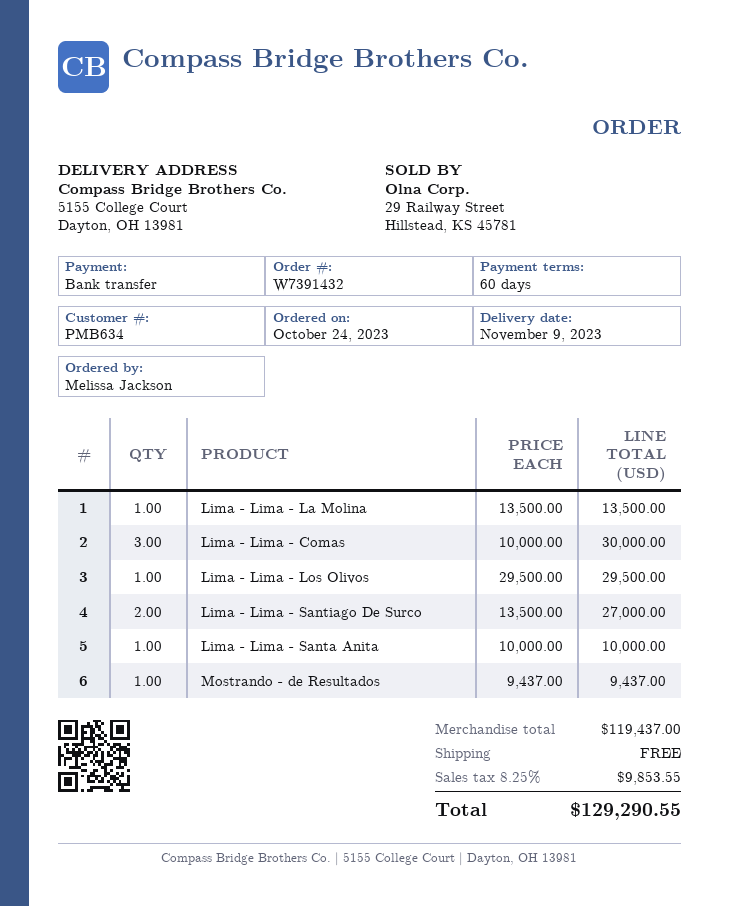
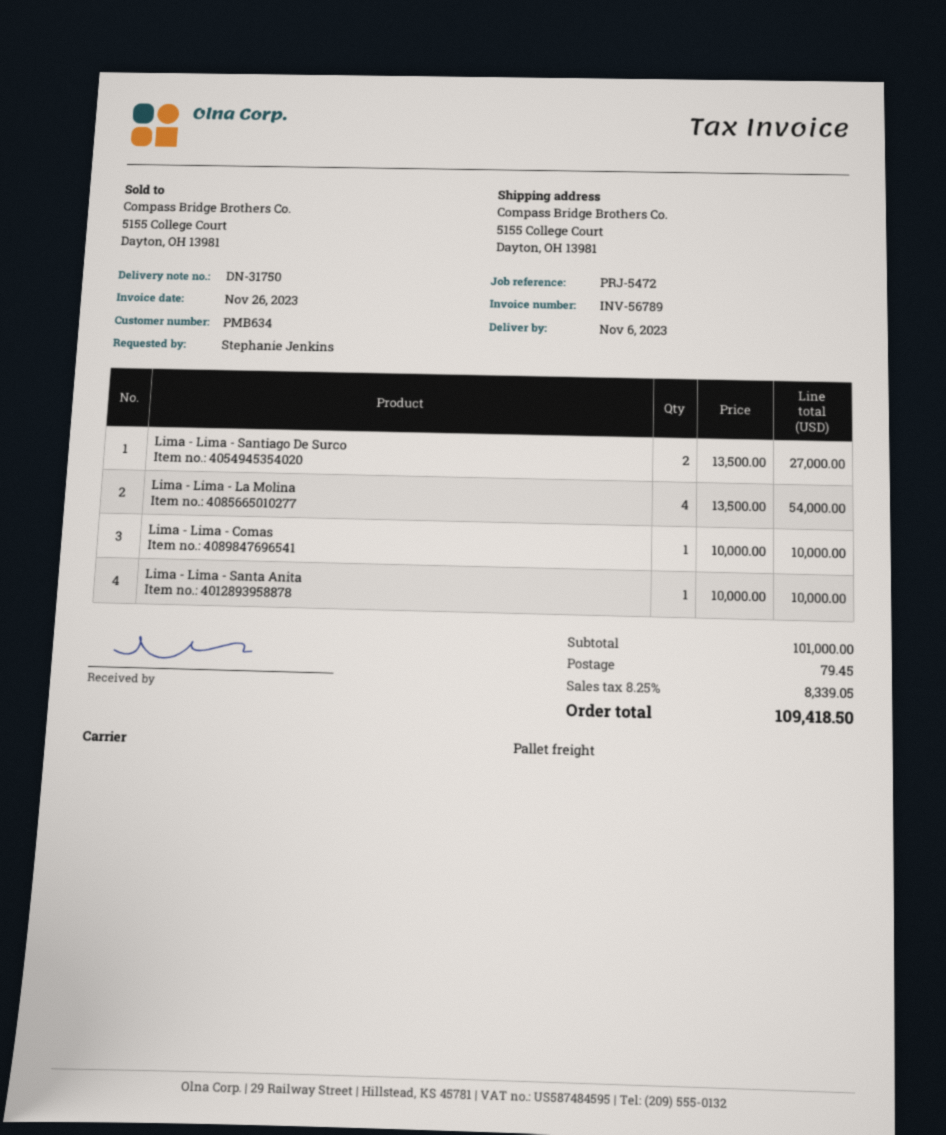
delivery date: 2023-11-09 -> 2023-11-06
ordered by: Melissa Jackson -> Stephanie Jenkins
Lima - Lima - La Molina: 1 x 13500.00 = 13500.00 -> 4 x 13500.00 = 54000.00
Lima - Lima - Comas: 3 x 10000.00 = 30000.00 -> 1 x 10000.00 = 10000.00
Lima - Lima - Los Olivos: 1 x 29500.00 = 29500.00 -> none
Mostrando - de Resultados: 1 x 9437.00 = 9437.00 -> none
subtotal: 119437.00 -> 101000.00
shipping: 0.00 -> 79.45
tax: 8.25% = 9853.55 -> 8.25% = 8339.05
total: 129290.55 -> 109418.50

